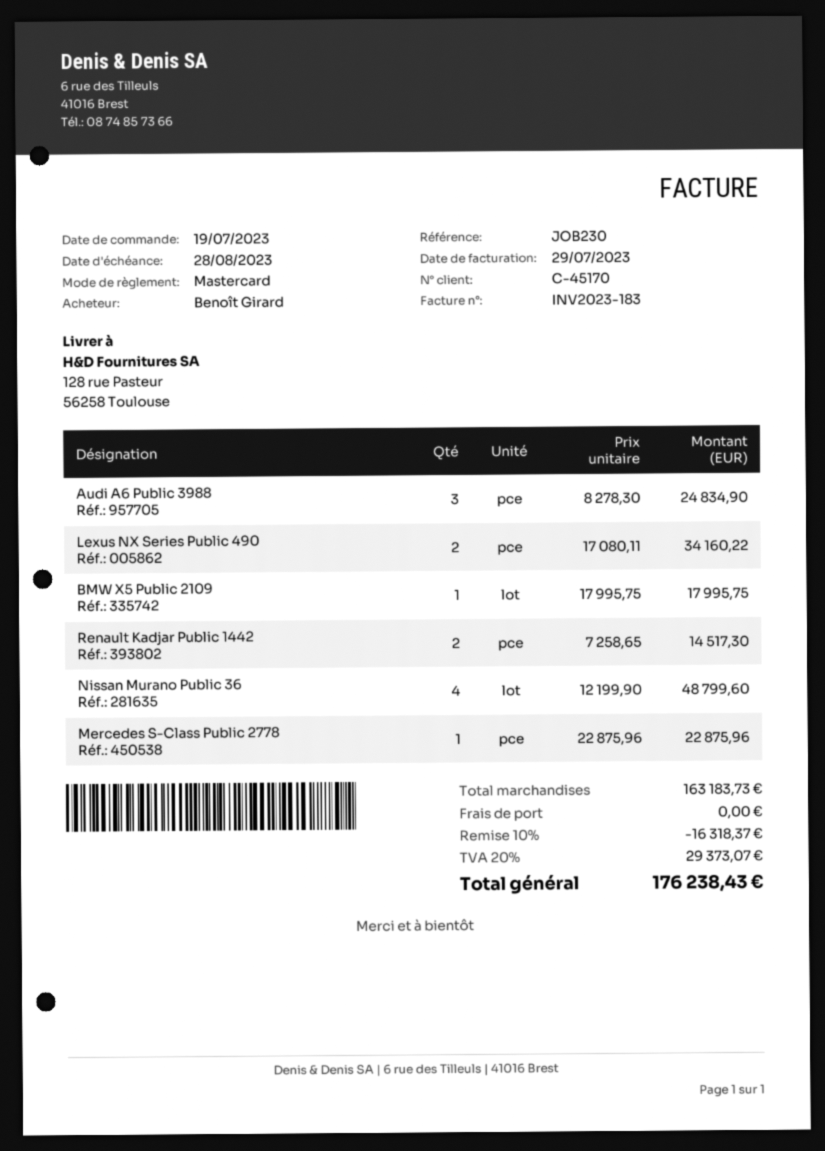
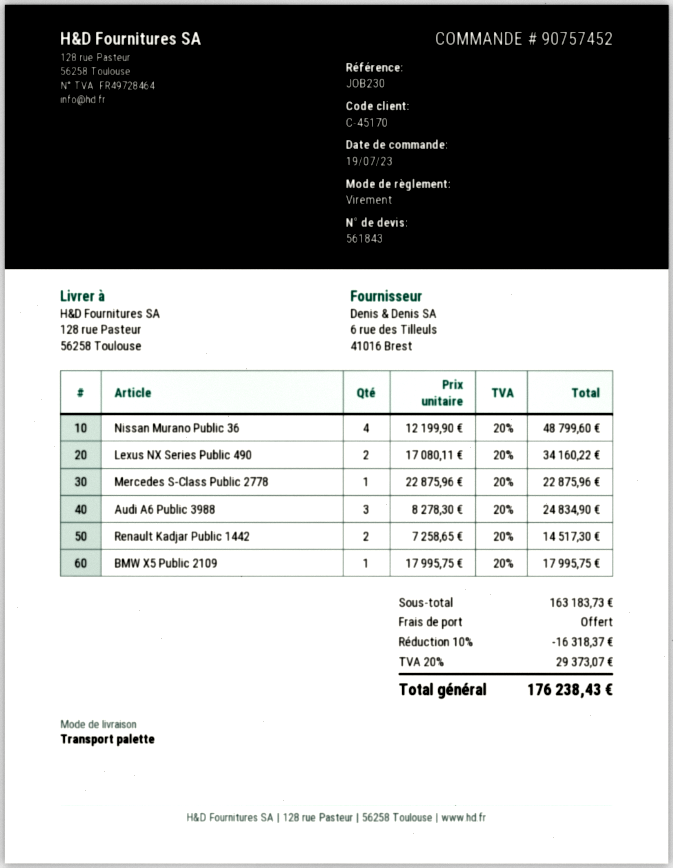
payment method: Mastercard -> bank transfer

